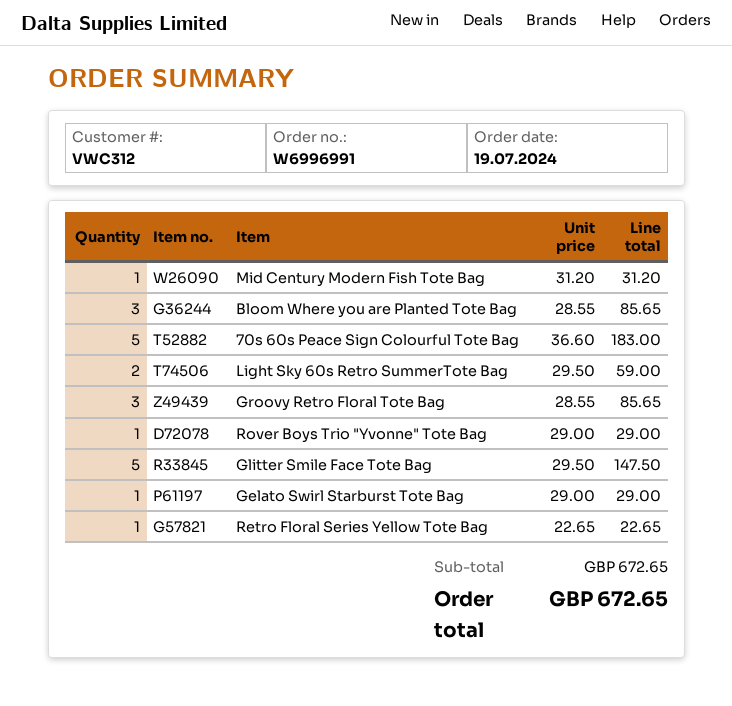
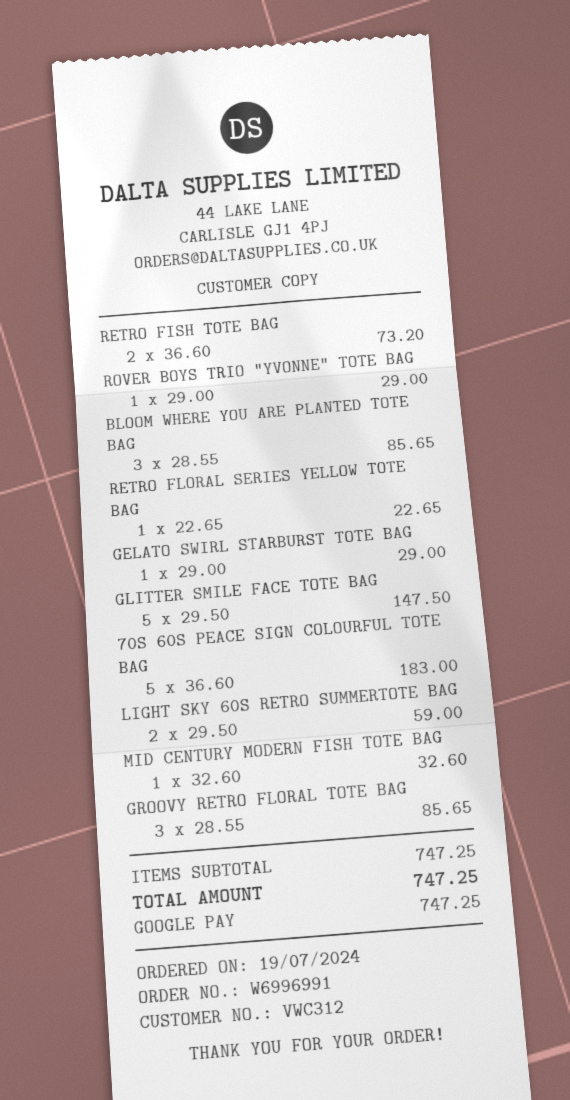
Mid Century Modern Fish Tote Bag: 1 x 31.20 = 31.20 -> 1 x 32.60 = 32.60
RETRO FISH TOTE BAG: none -> 2 x 36.60 = 73.20
subtotal: 672.65 -> 747.25
total: 672.65 -> 747.25

